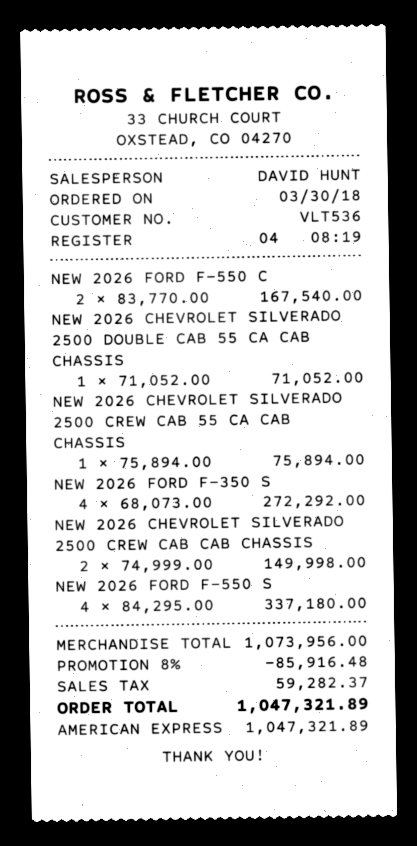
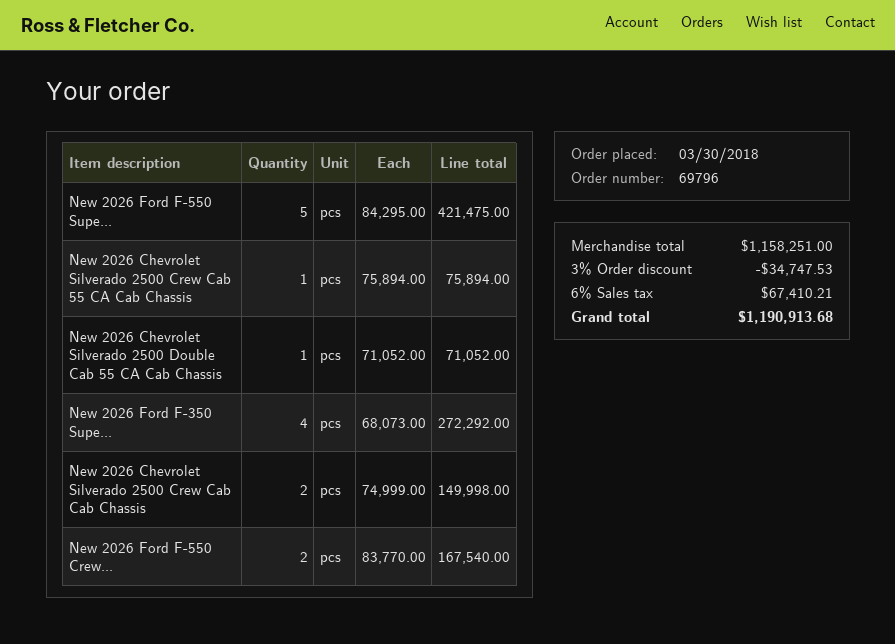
NEW 2026 FORD F-550 S: 4 x 84295.00 = 337180.00 -> 5 x 84295.00 = 421475.00
subtotal: 1073956.00 -> 1158251.00
discount: 8% = 85916.48 -> 3% = 34747.53
tax: 59282.37 -> 67410.21
total: 1047321.89 -> 1190913.68

